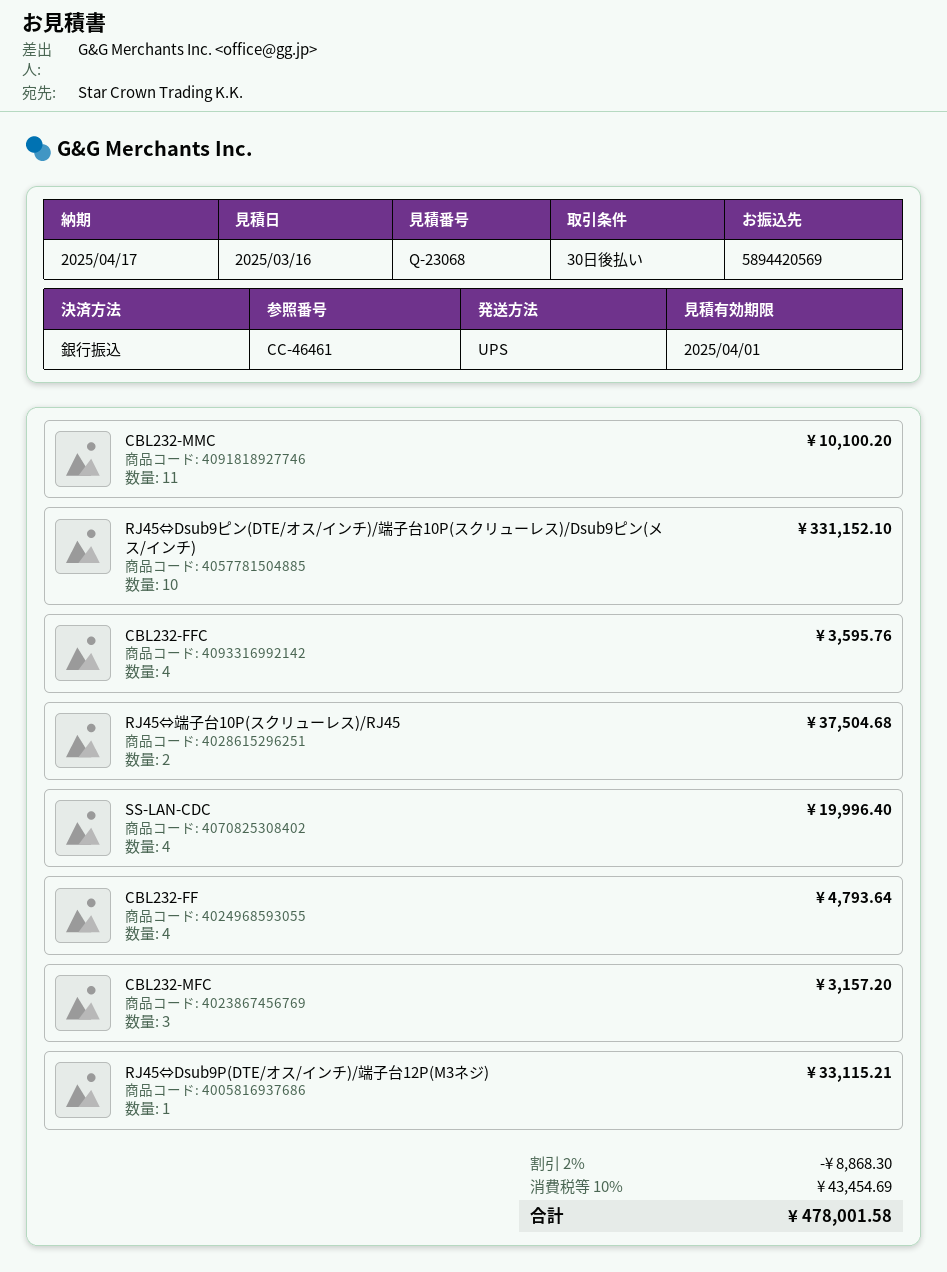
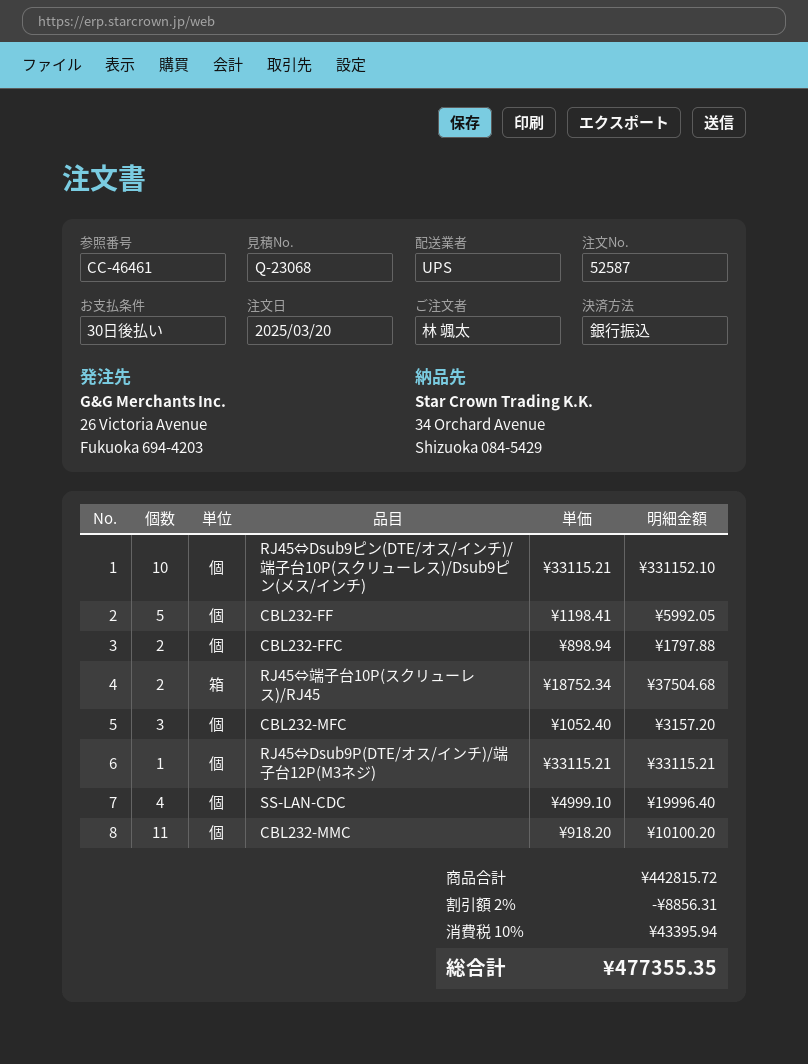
CBL232-FFC: 4 for 3595.76 -> 2 for 1797.88
CBL232-FF: 4 for 4793.64 -> 5 for 5992.05
discount: 2% = 8868.30 -> 2% = 8856.31
tax: 10% = 43454.69 -> 10% = 43395.94
total: 478001.58 -> 477355.35

